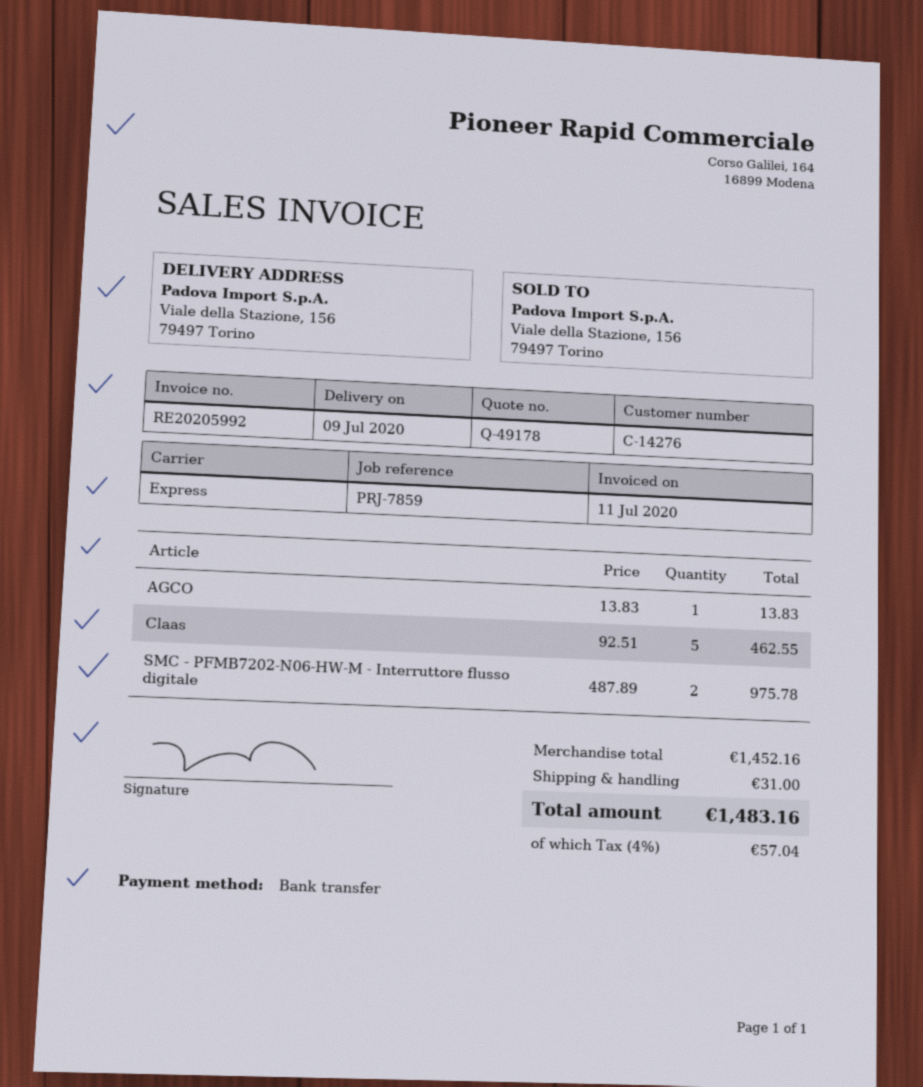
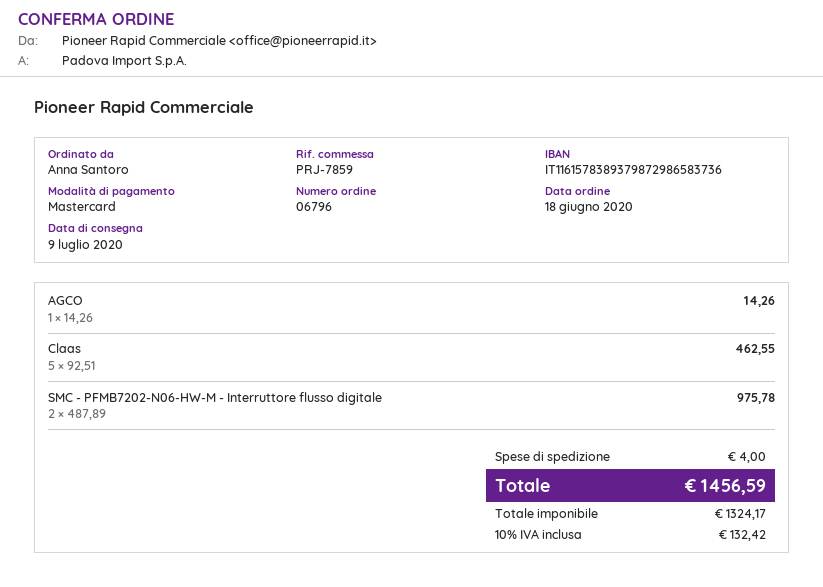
payment method: bank transfer -> Mastercard
AGCO: 1 x 13.83 = 13.83 -> 1 x 14.26 = 14.26
shipping: 31.00 -> 4.00
tax: 4% = 57.04 -> 10% = 132.42
total: 1483.16 -> 1456.59

